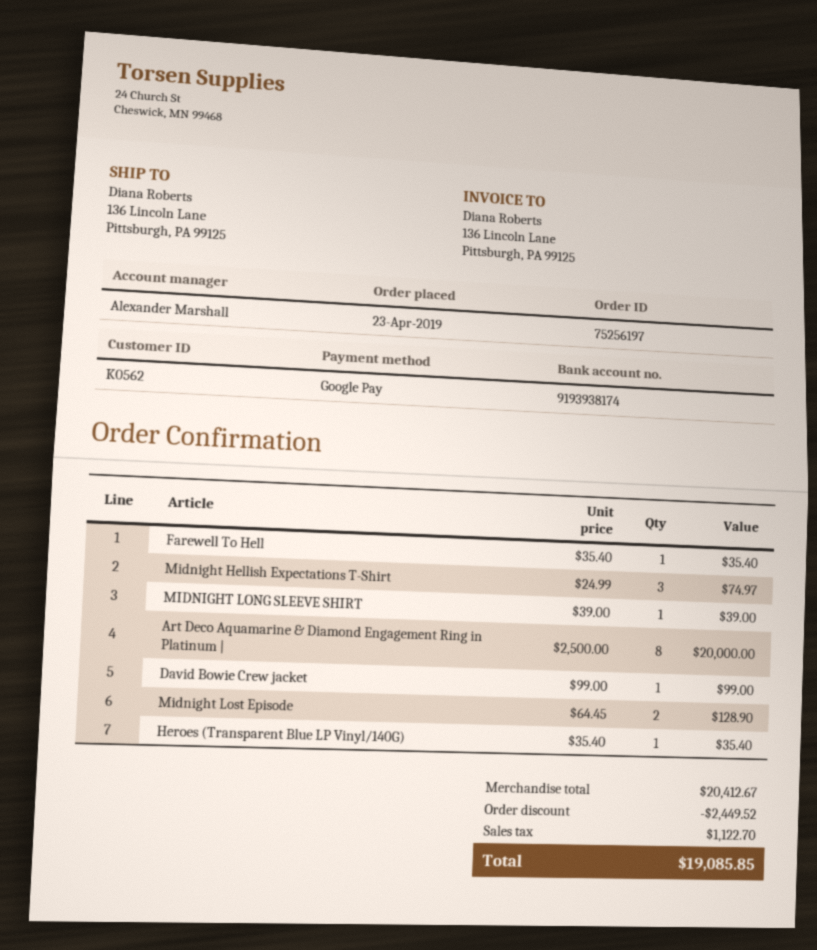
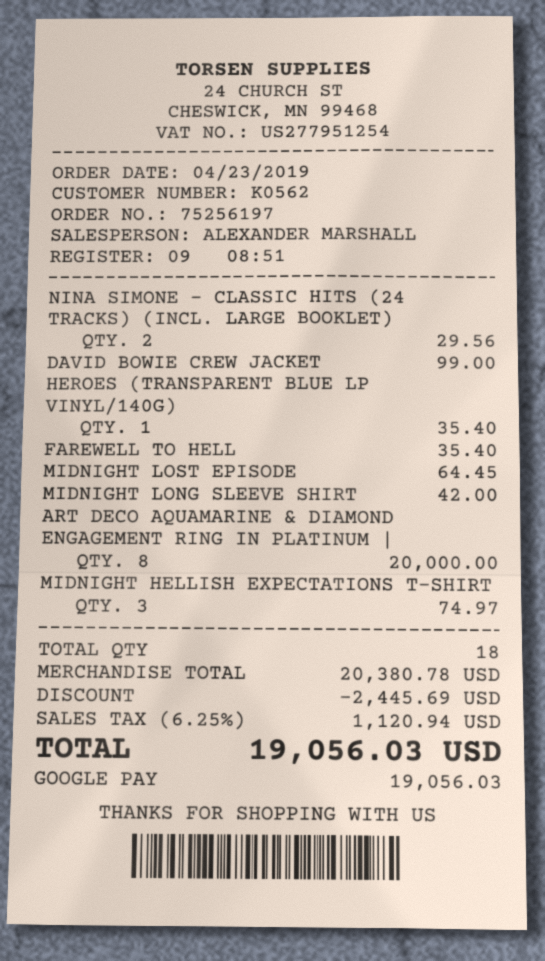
MIDNIGHT LONG SLEEVE SHIRT: 1 for 39.00 -> 1 for 42.00
Midnight Lost Episode: 2 for 128.90 -> 1 for 64.45
NINA SIMONE - CLASSIC HITS (24 TRACKS) (INCL. LARGE BOOKLET): none -> 2 for 29.56
subtotal: 20412.67 -> 20380.78
discount: 2449.52 -> 2445.69
tax: 1122.70 -> 1120.94
total: 19085.85 -> 19056.03

